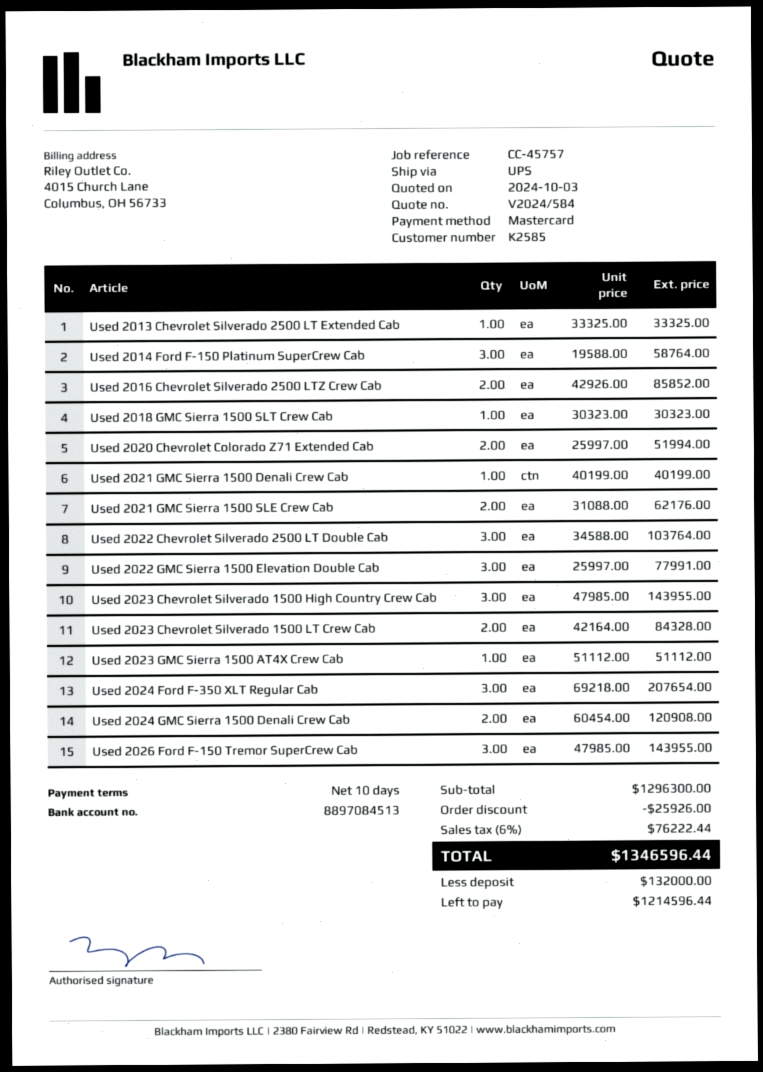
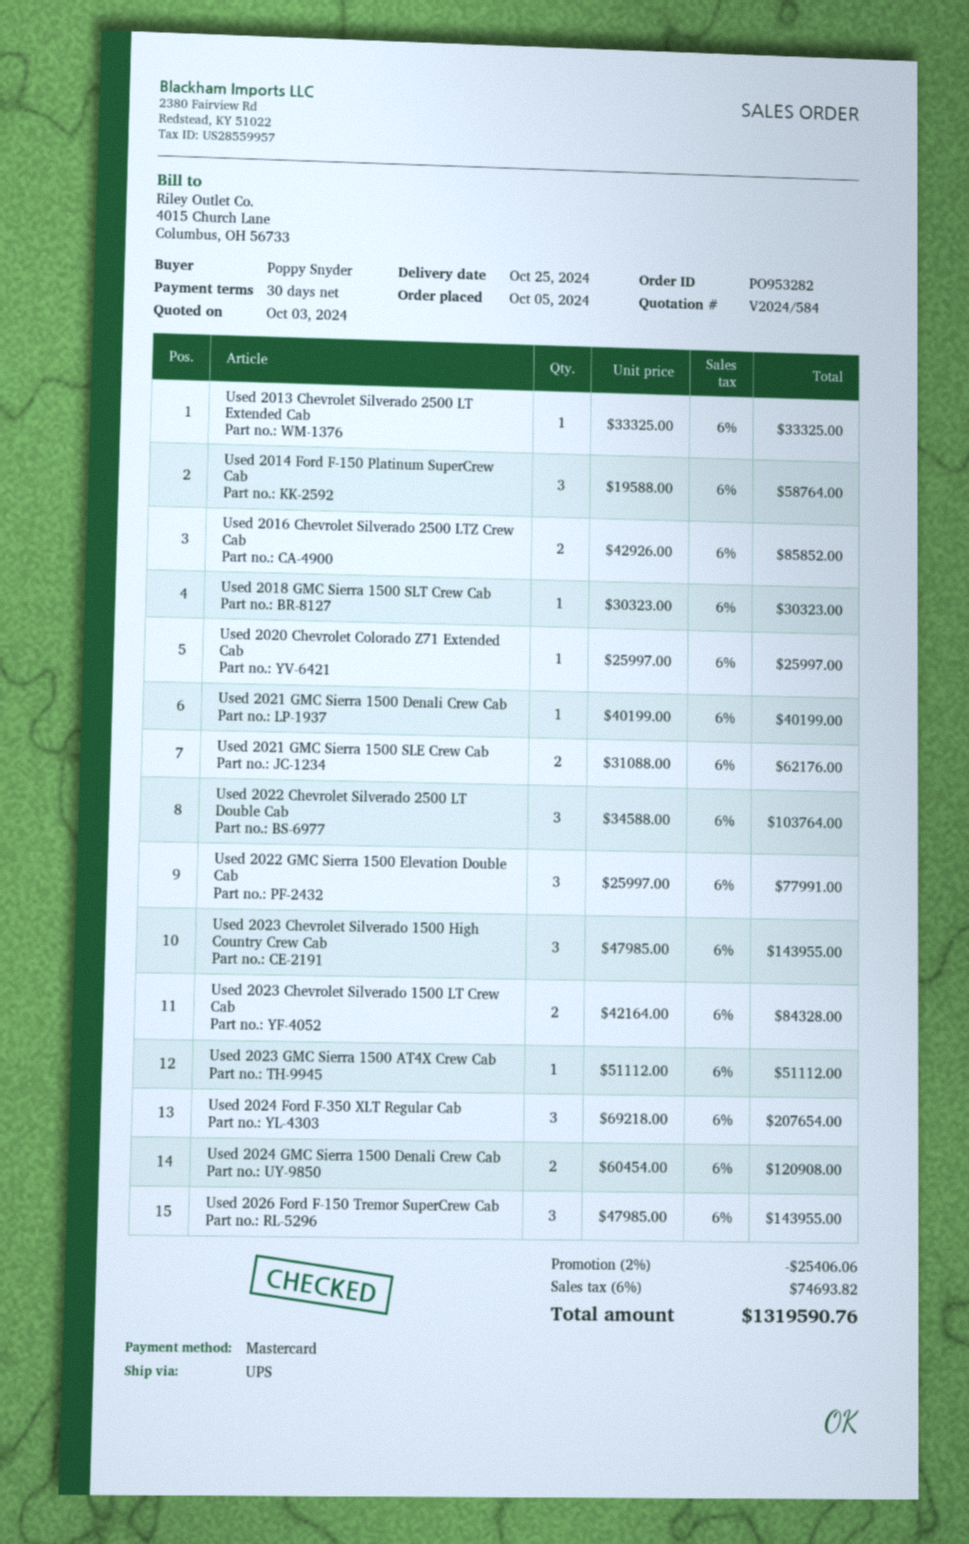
payment terms: 10 days -> 30 days
Used 2020 Chevrolet Colorado Z71 Extended Cab: 2 x 25997.00 = 51994.00 -> 1 x 25997.00 = 25997.00
discount: 25926.00 -> 25406.06
tax: 6% = 76222.44 -> 6% = 74693.82
total: 1346596.44 -> 1319590.76

